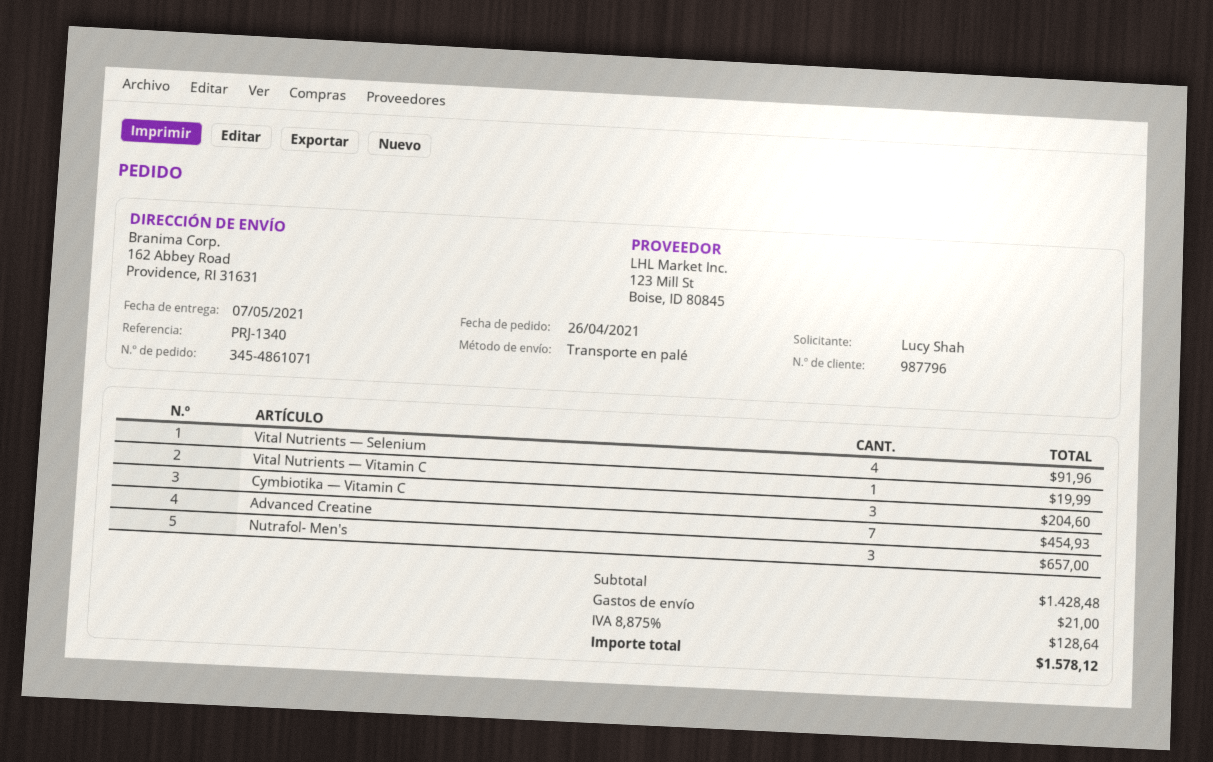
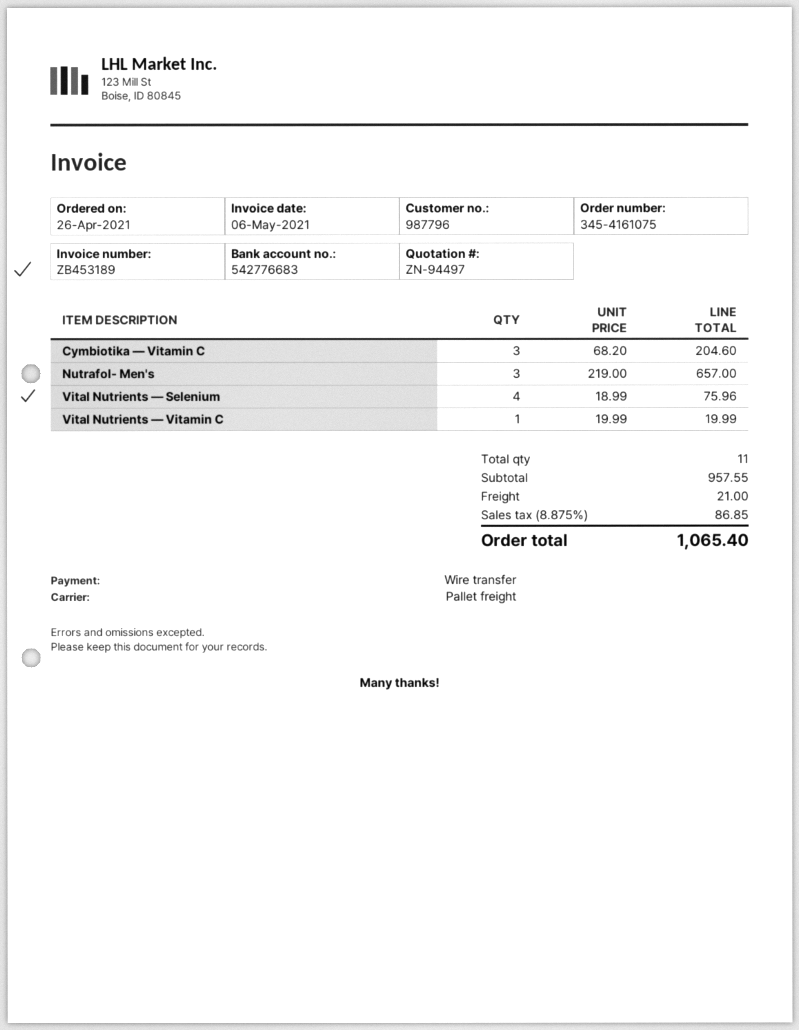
order number: 345-4861071 -> 345-4161075
Vital Nutrients — Selenium: 4 for 91.96 -> 4 for 75.96
Advanced Creatine: 7 for 454.93 -> none
subtotal: 1428.48 -> 957.55
tax: 8.875% = 128.64 -> 8.875% = 86.85
total: 1578.12 -> 1065.40

